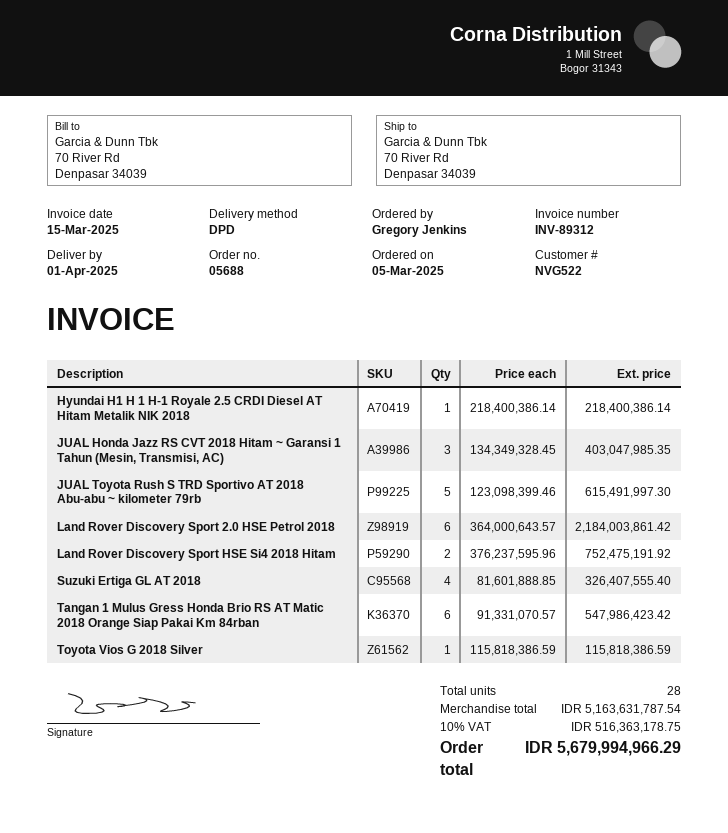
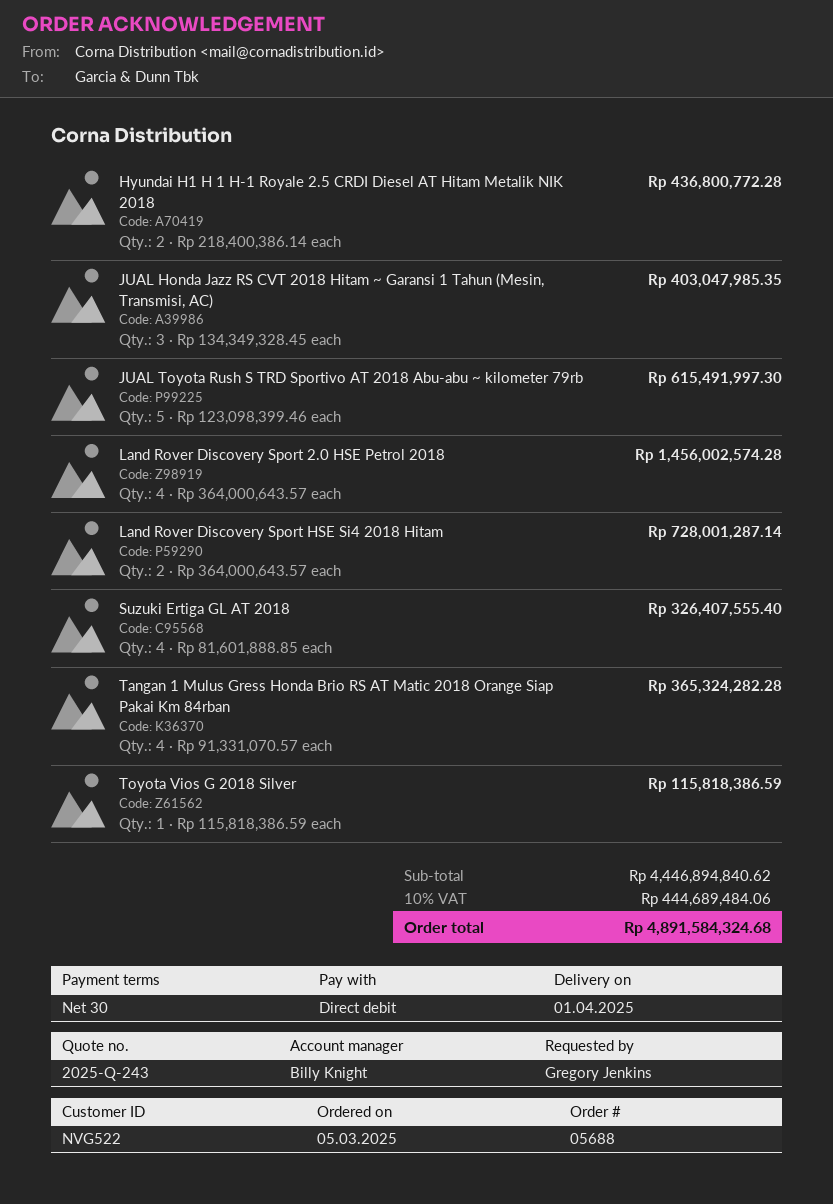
Hyundai H1 H 1 H-1 Royale 2.5 CRDI Diesel AT Hitam Metalik NIK 2018: 1 x 218400386.14 = 218400386.14 -> 2 x 218400386.14 = 436800772.28
Land Rover Discovery Sport 2.0 HSE Petrol 2018: 6 x 364000643.57 = 2184003861.42 -> 4 x 364000643.57 = 1456002574.28
Land Rover Discovery Sport HSE Si4 2018 Hitam: 2 x 376237595.96 = 752475191.92 -> 2 x 364000643.57 = 728001287.14
Tangan 1 Mulus Gress Honda Brio RS AT Matic 2018 Orange Siap Pakai Km 84rban: 6 x 91331070.57 = 547986423.42 -> 4 x 91331070.57 = 365324282.28
subtotal: 5163631787.54 -> 4446894840.62
tax: 10% = 516363178.75 -> 10% = 444689484.06
total: 5679994966.29 -> 4891584324.68

